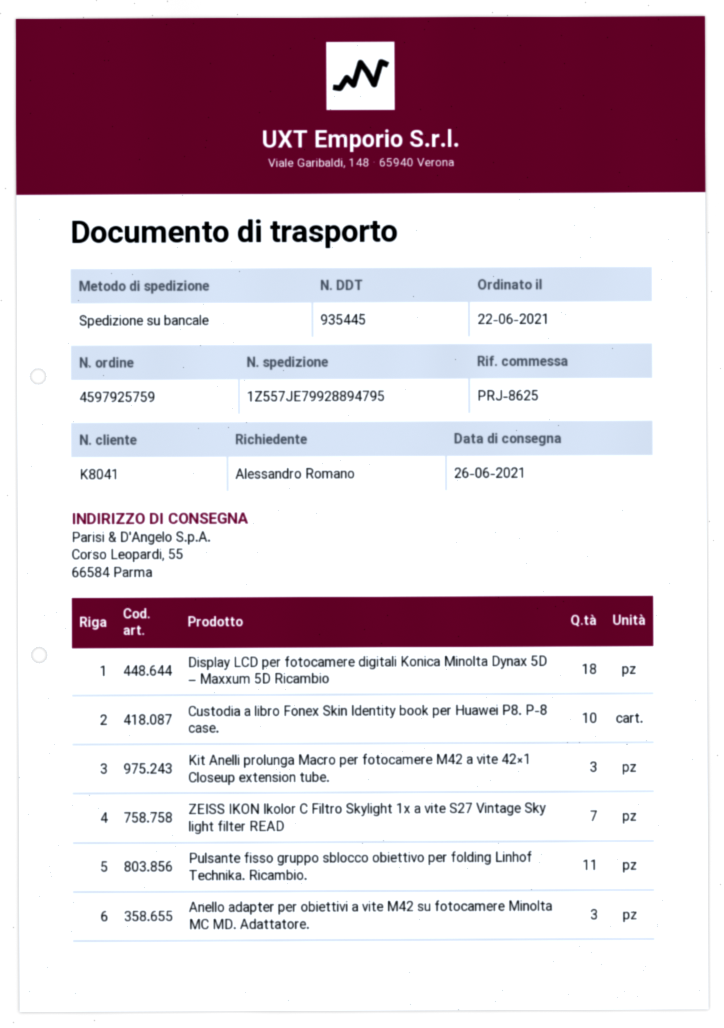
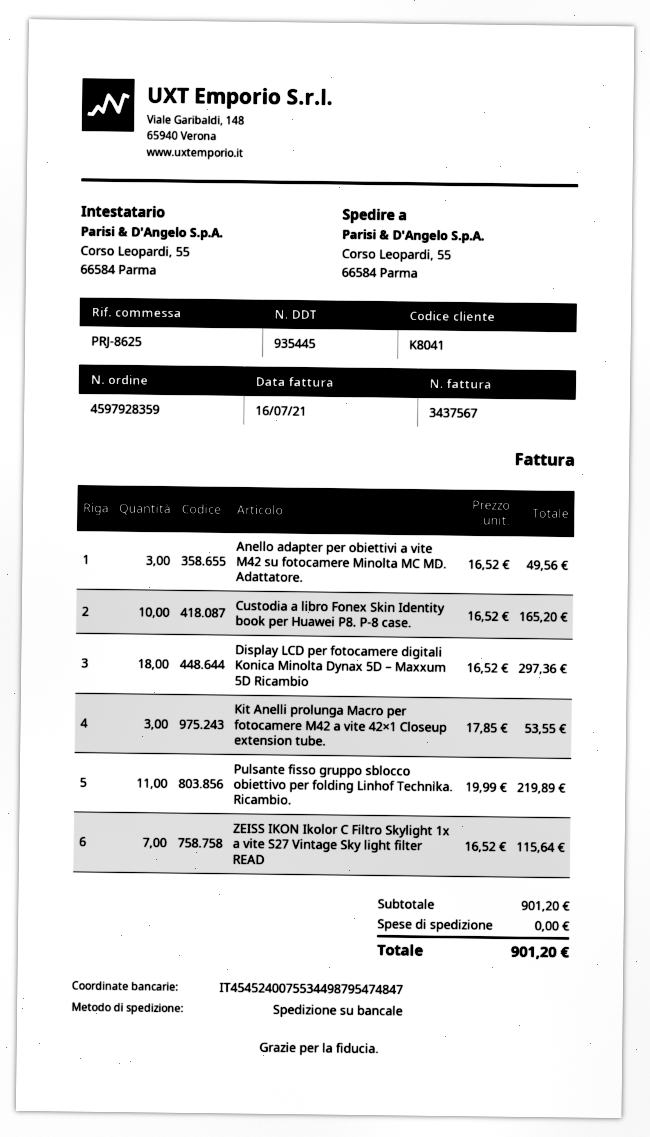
order number: 4597925759 -> 4597928359

